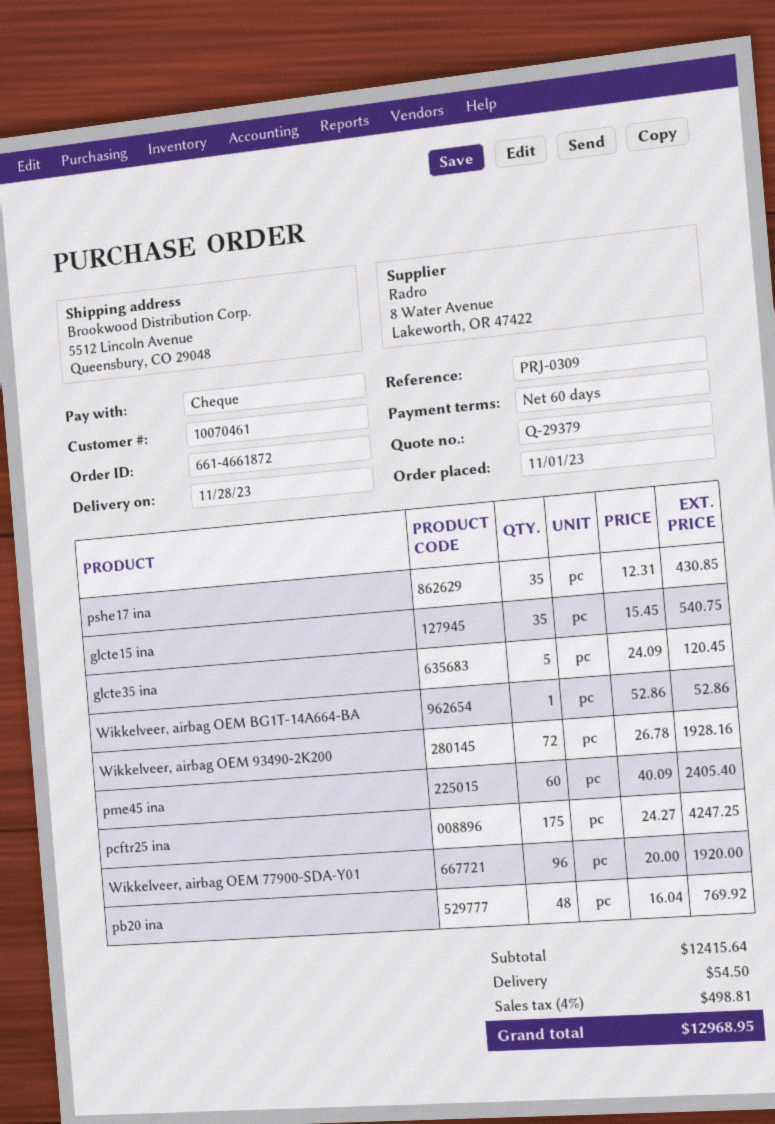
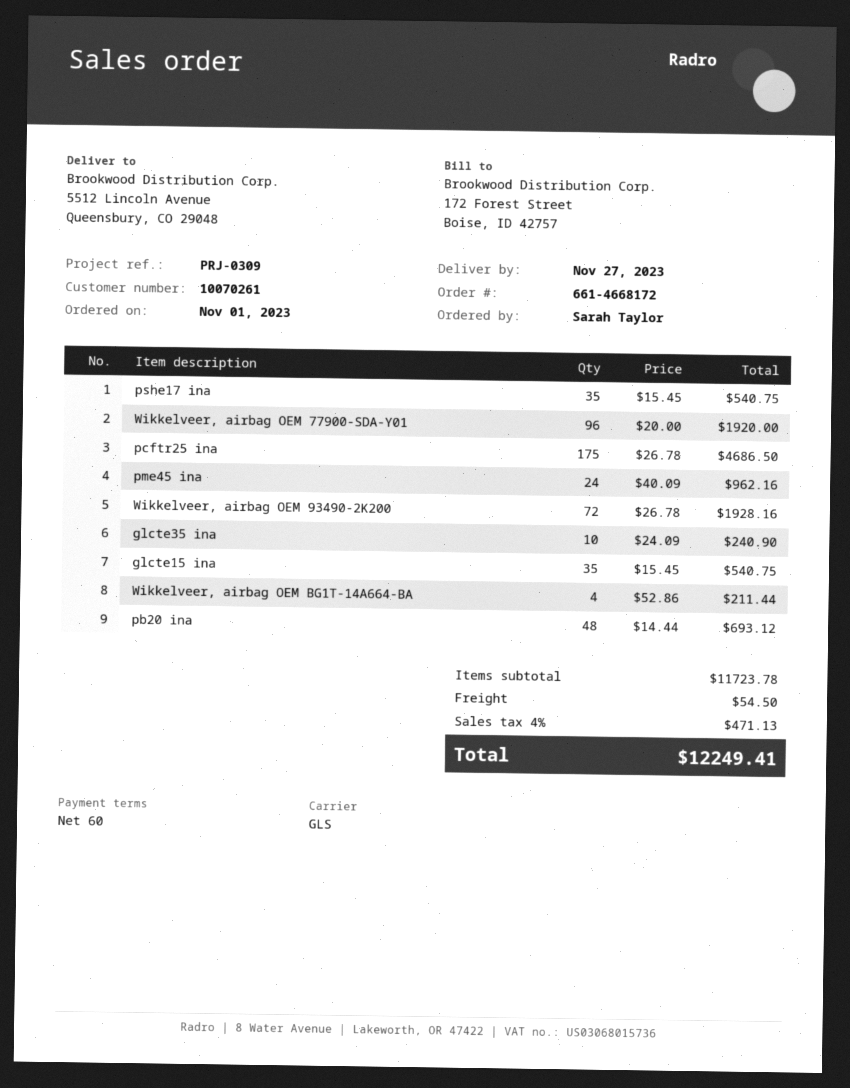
order number: 661-4661872 -> 661-4668172
delivery date: 2023-11-28 -> 2023-11-27
customer number: 10070461 -> 10070261
pshe17 ina: 35 x 12.31 = 430.85 -> 35 x 15.45 = 540.75
glcte35 ina: 5 x 24.09 = 120.45 -> 10 x 24.09 = 240.90
Wikkelveer, airbag OEM BG1T-14A664-BA: 1 x 52.86 = 52.86 -> 4 x 52.86 = 211.44
pme45 ina: 60 x 40.09 = 2405.40 -> 24 x 40.09 = 962.16
pcftr25 ina: 175 x 24.27 = 4247.25 -> 175 x 26.78 = 4686.50
pb20 ina: 48 x 16.04 = 769.92 -> 48 x 14.44 = 693.12
subtotal: 12415.64 -> 11723.78
tax: 4% = 498.81 -> 4% = 471.13
total: 12968.95 -> 12249.41

